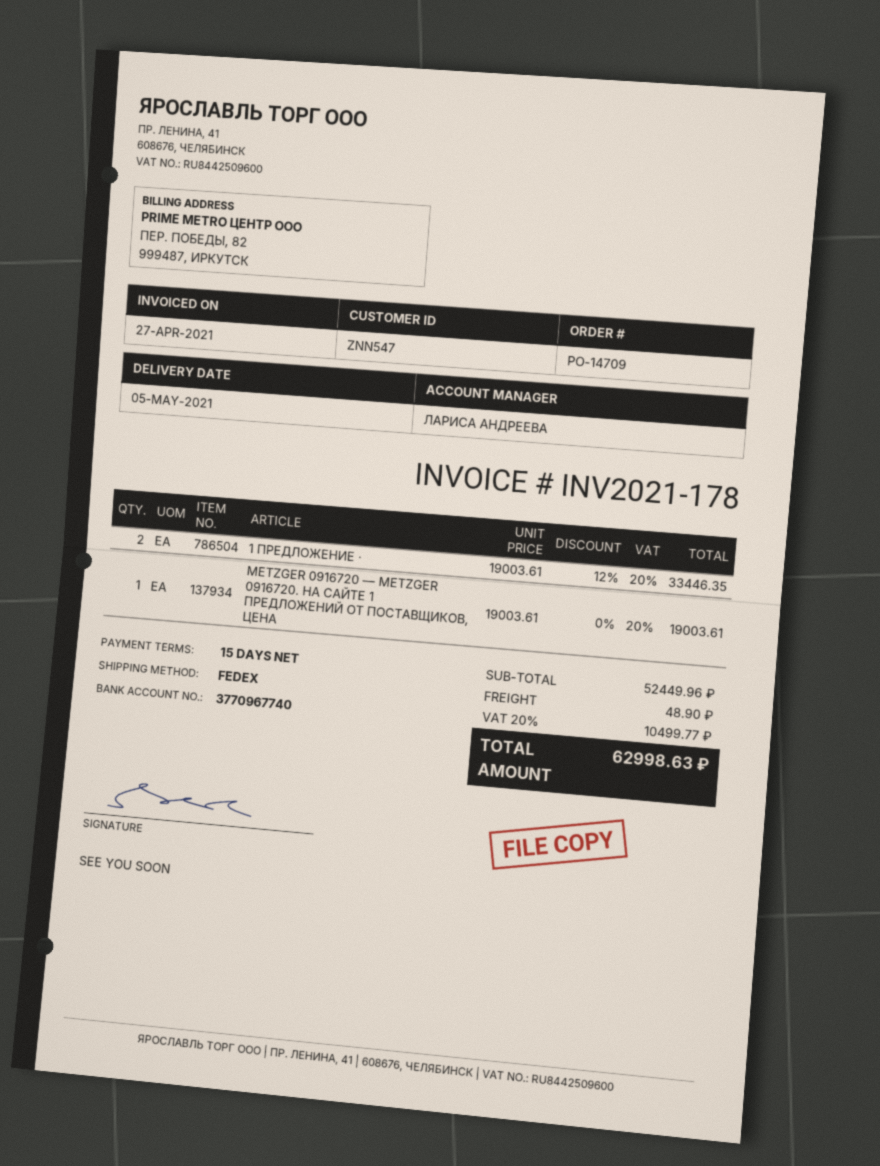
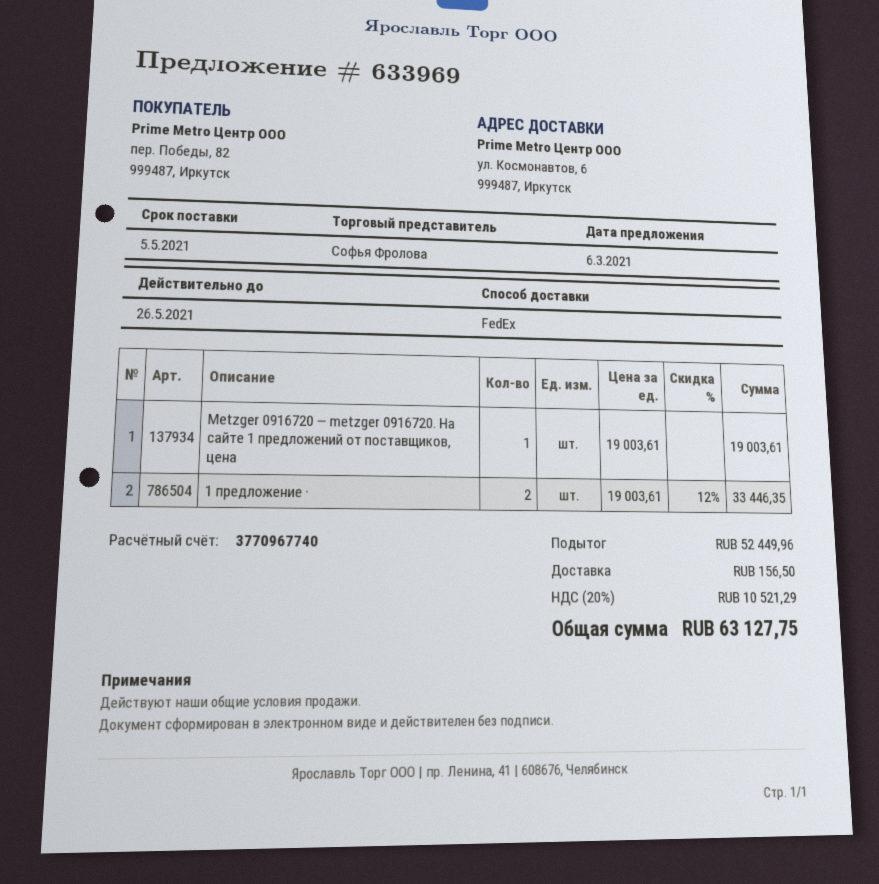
sales rep: ЛАРИСА АНДРЕЕВА -> Софья Фролова
shipping: 48.90 -> 156.50
tax: 20% = 10499.77 -> 20% = 10521.29
total: 62998.63 -> 63127.75

